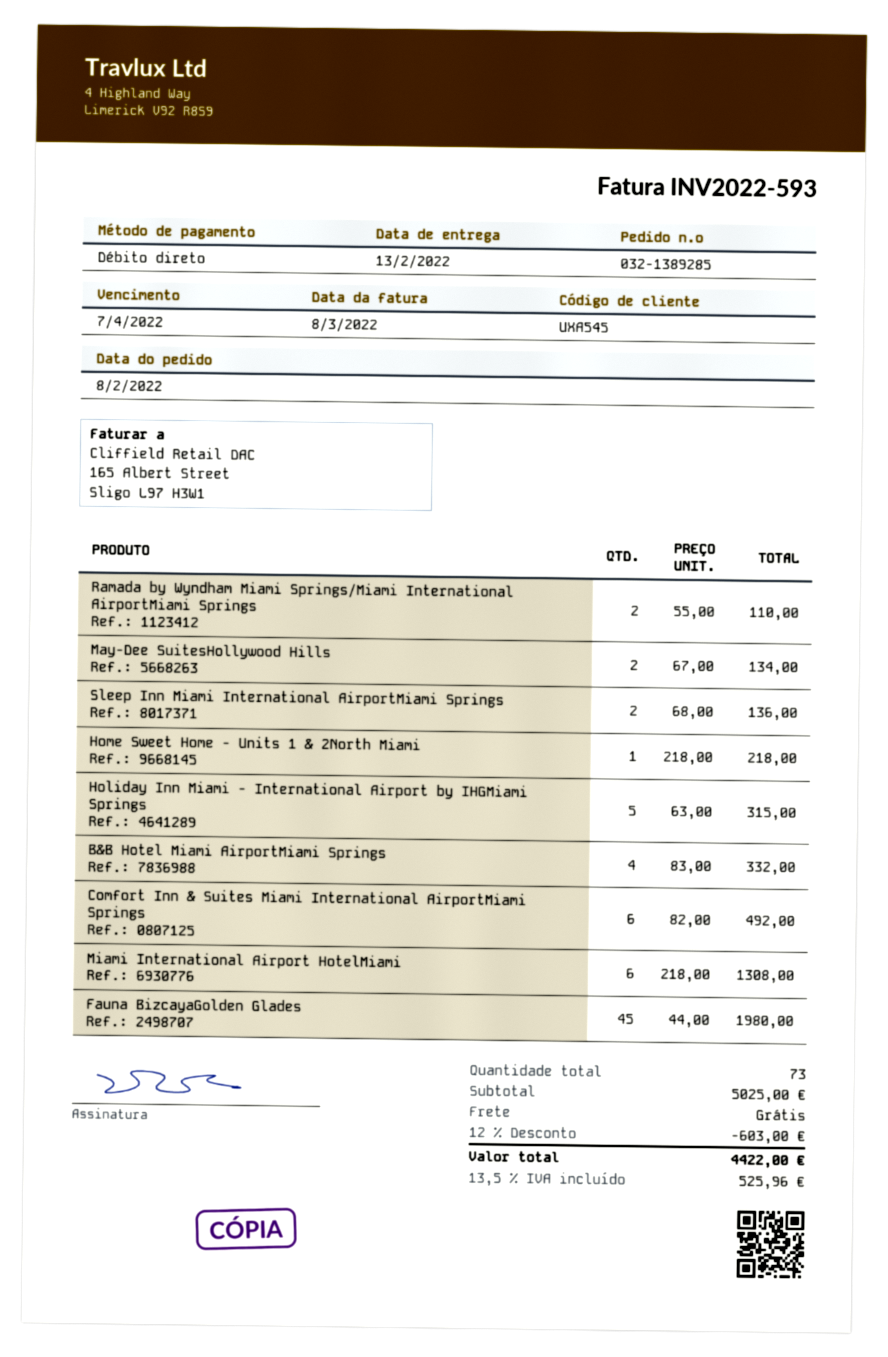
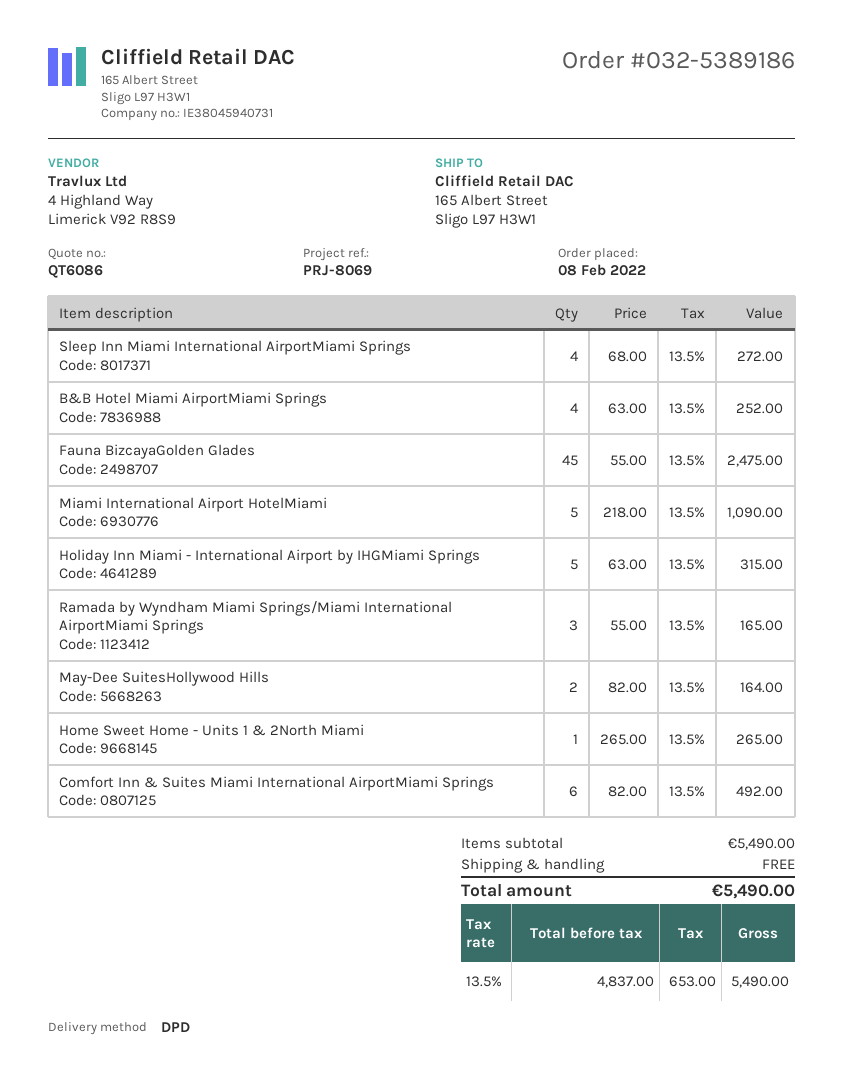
order number: 032-1389285 -> 032-5389186
Ramada by Wyndham Miami Springs/Miami International AirportMiami Springs: 2 x 55.00 = 110.00 -> 3 x 55.00 = 165.00
May-Dee SuitesHollywood Hills: 2 x 67.00 = 134.00 -> 2 x 82.00 = 164.00
Sleep Inn Miami International AirportMiami Springs: 2 x 68.00 = 136.00 -> 4 x 68.00 = 272.00
Home Sweet Home - Units 1 & 2North Miami: 1 x 218.00 = 218.00 -> 1 x 265.00 = 265.00
B&B Hotel Miami AirportMiami Springs: 4 x 83.00 = 332.00 -> 4 x 63.00 = 252.00
Miami International Airport HotelMiami: 6 x 218.00 = 1308.00 -> 5 x 218.00 = 1090.00
Fauna BizcayaGolden Glades: 45 x 44.00 = 1980.00 -> 45 x 55.00 = 2475.00
subtotal: 5025.00 -> 5490.00
discount: 12% = 603.00 -> none
tax: 13.5% = 525.96 -> 13.5% = 653.00
total: 4422.00 -> 5490.00

